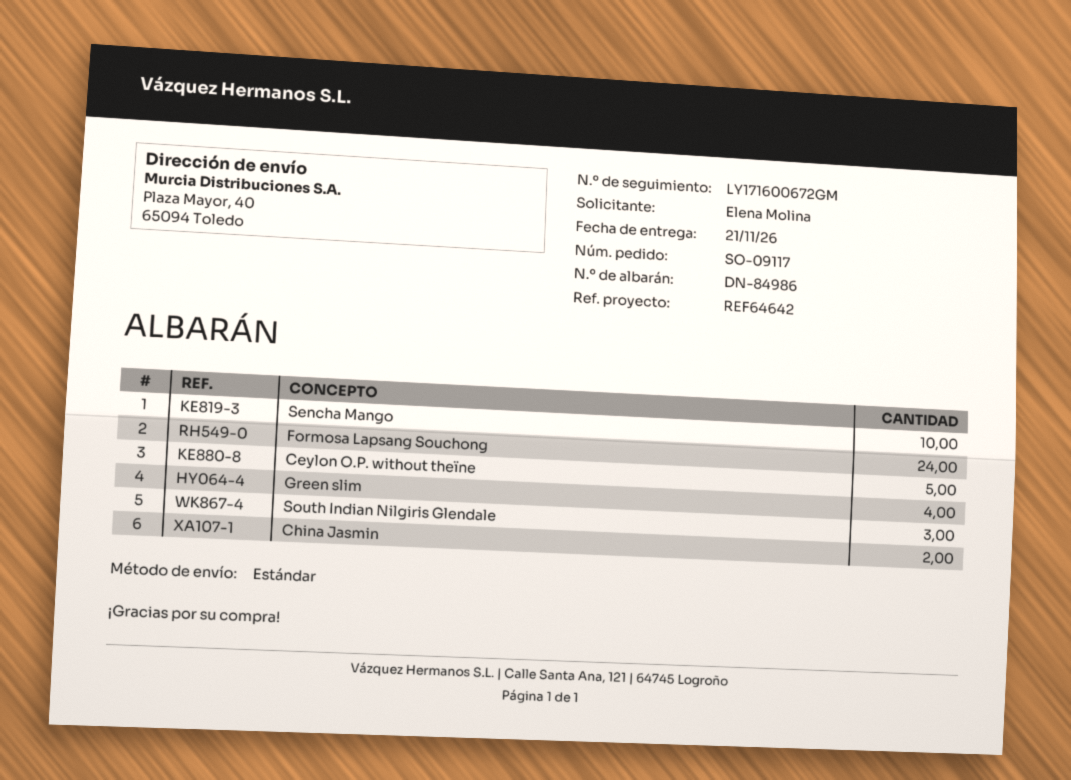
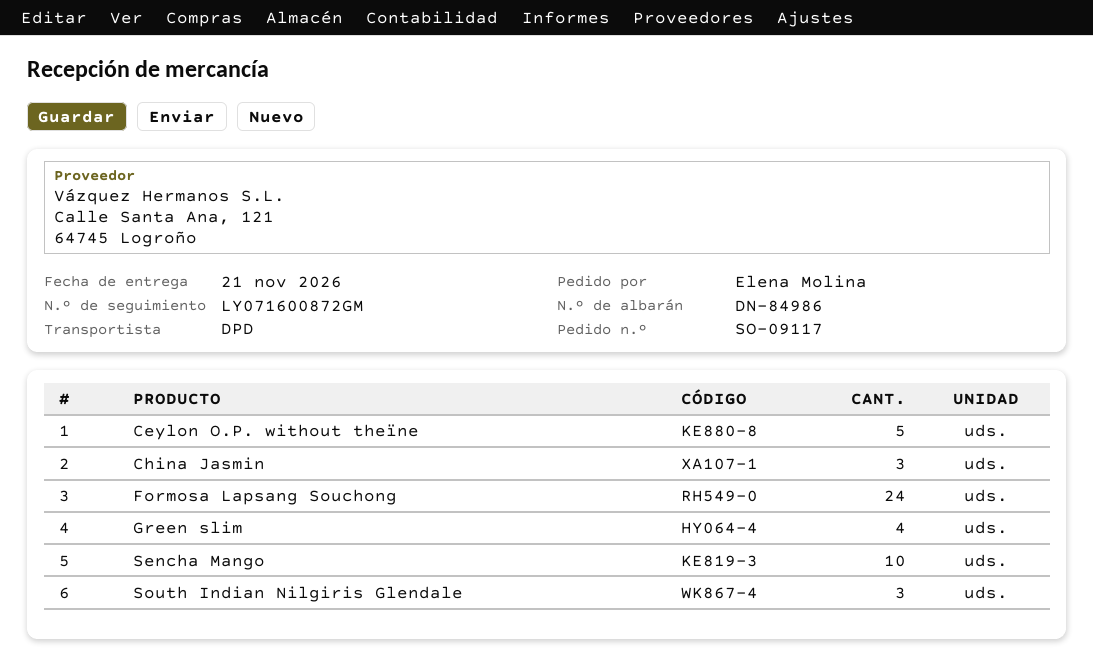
shipping method: standard -> DPD
tracking number: LY171600672GM -> LY071600872GM
China Jasmin: 2 -> 3

